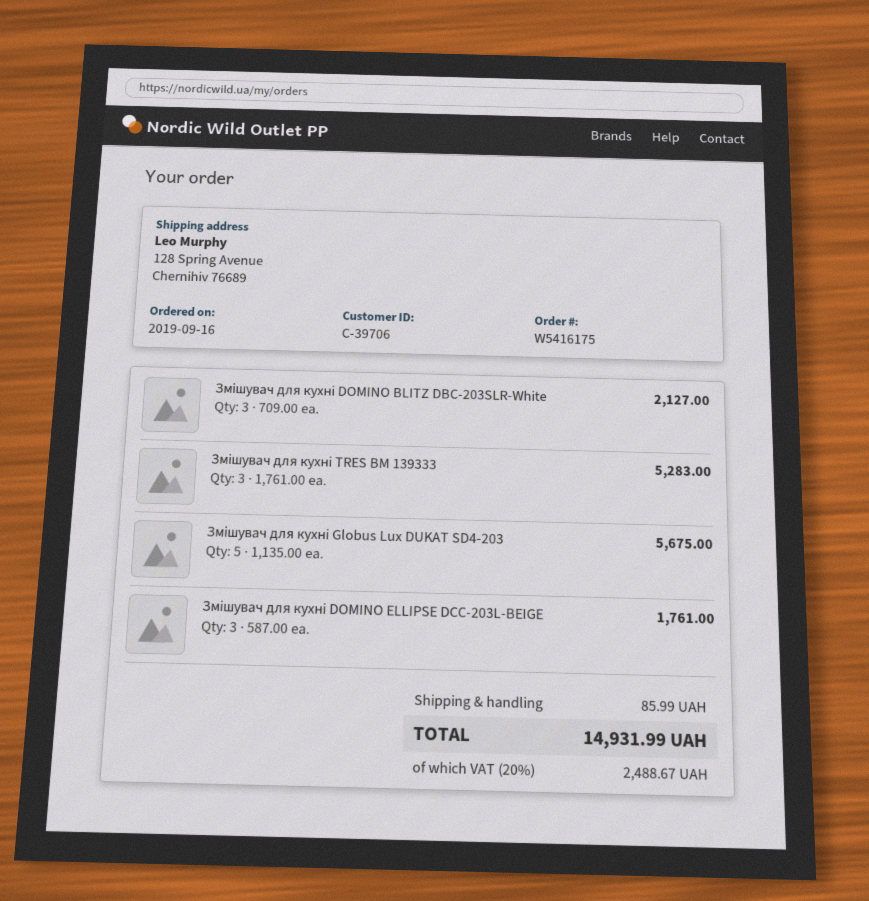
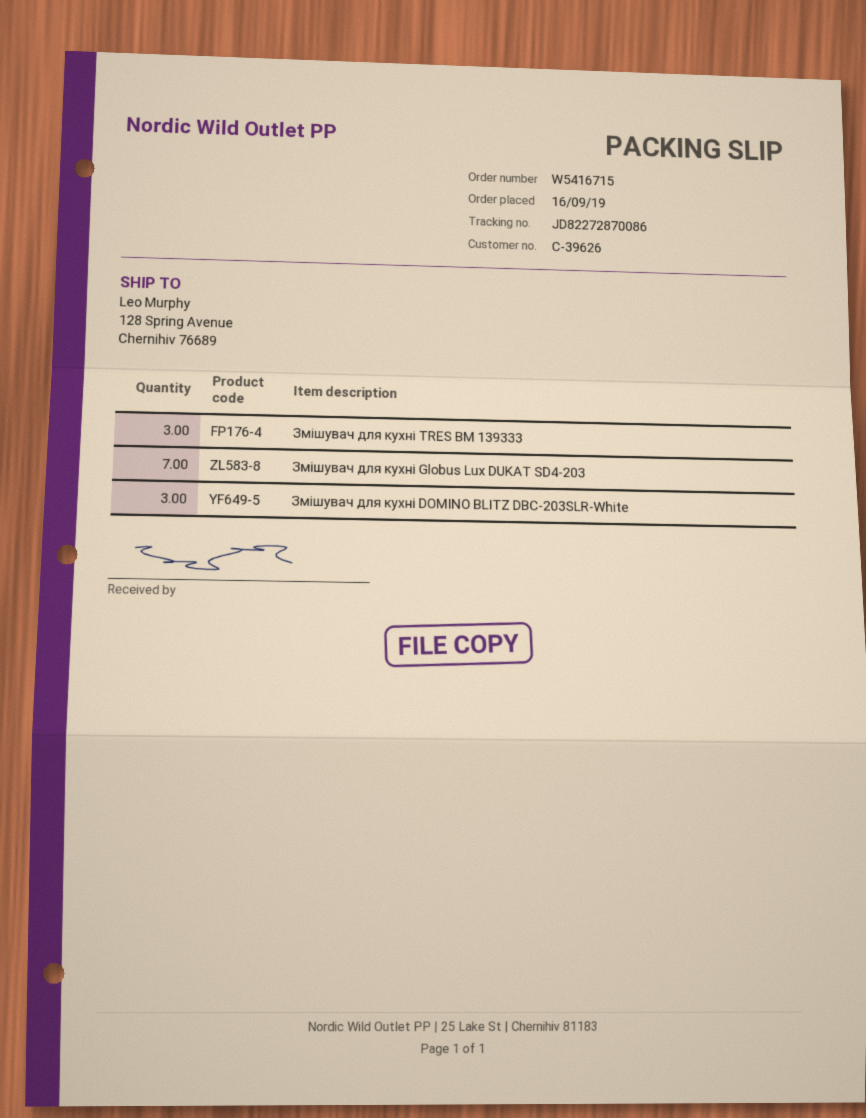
order number: W5416175 -> W5416715
customer number: C-39706 -> C-39626
Змішувач для кухні Globus Lux DUKAT SD4-203: 5 -> 7
Змішувач для кухні DOMINO ELLIPSE DCC-203L-BEIGE: 3 -> none

